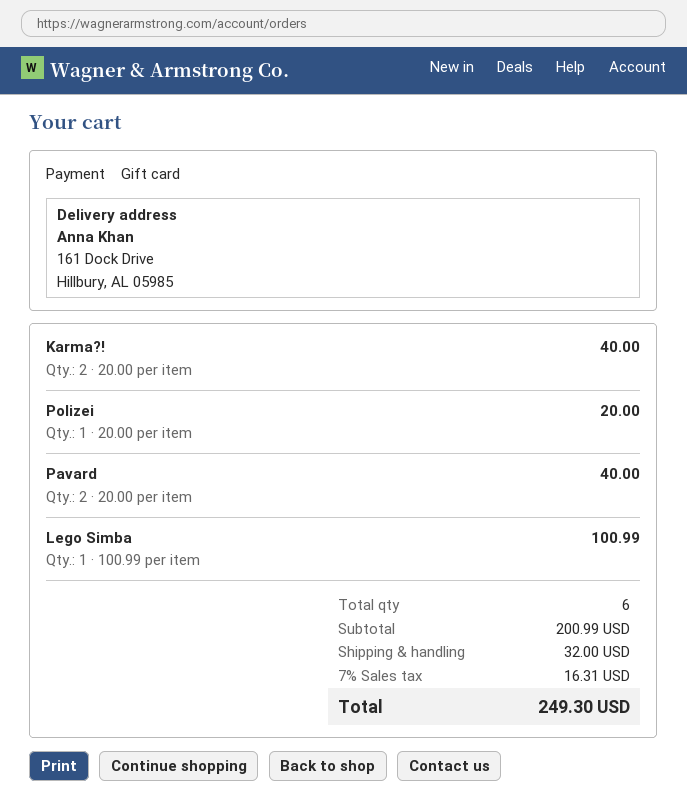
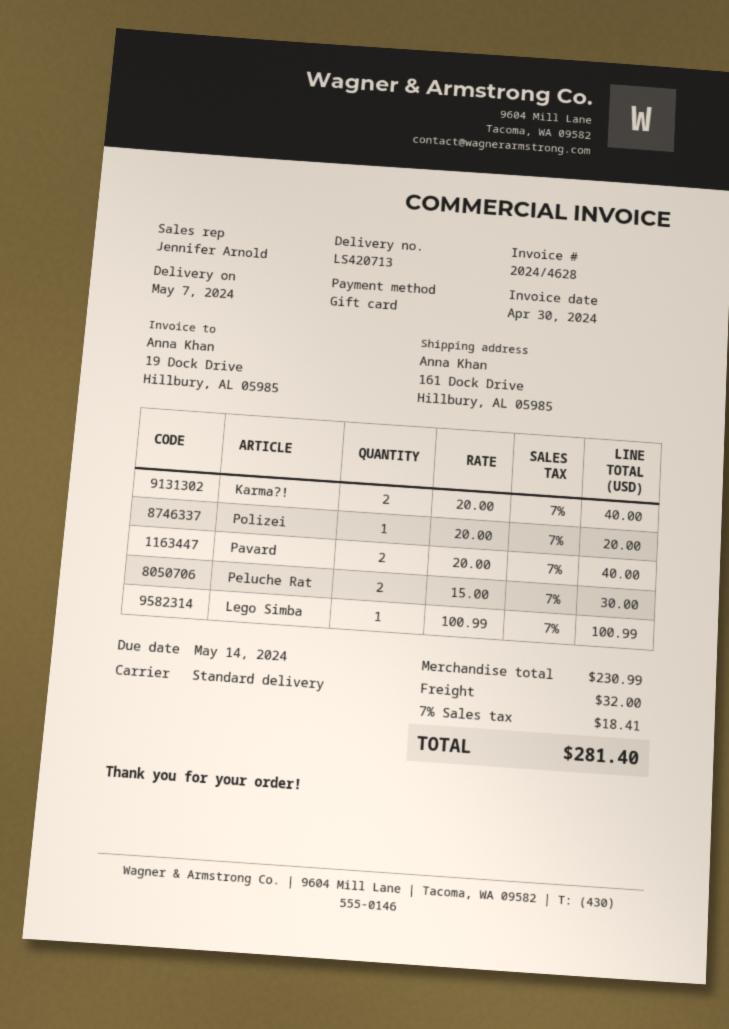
Peluche Rat: none -> 2 x 15.00 = 30.00
subtotal: 200.99 -> 230.99
tax: 7% = 16.31 -> 7% = 18.41
total: 249.30 -> 281.40

